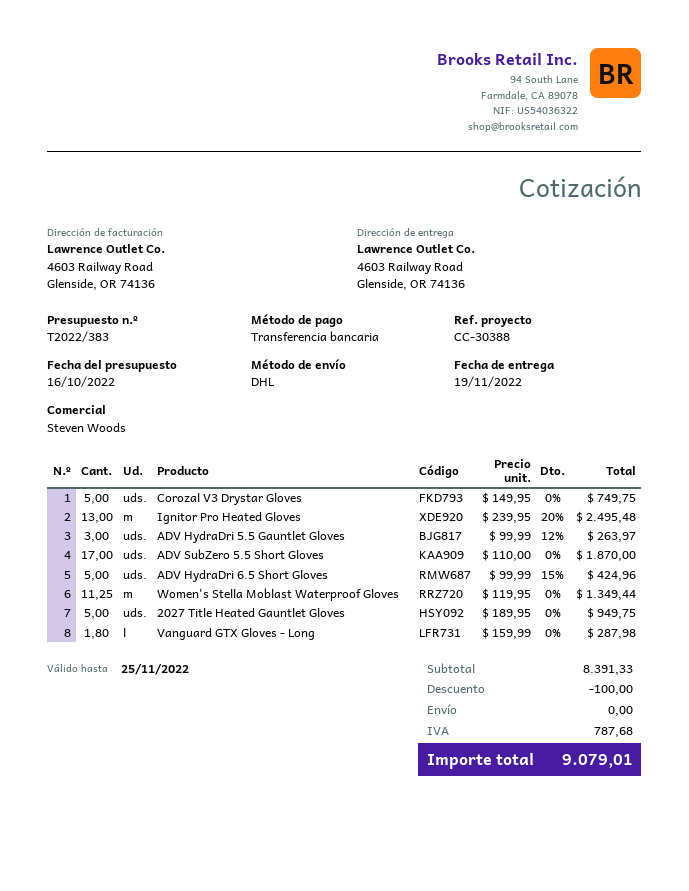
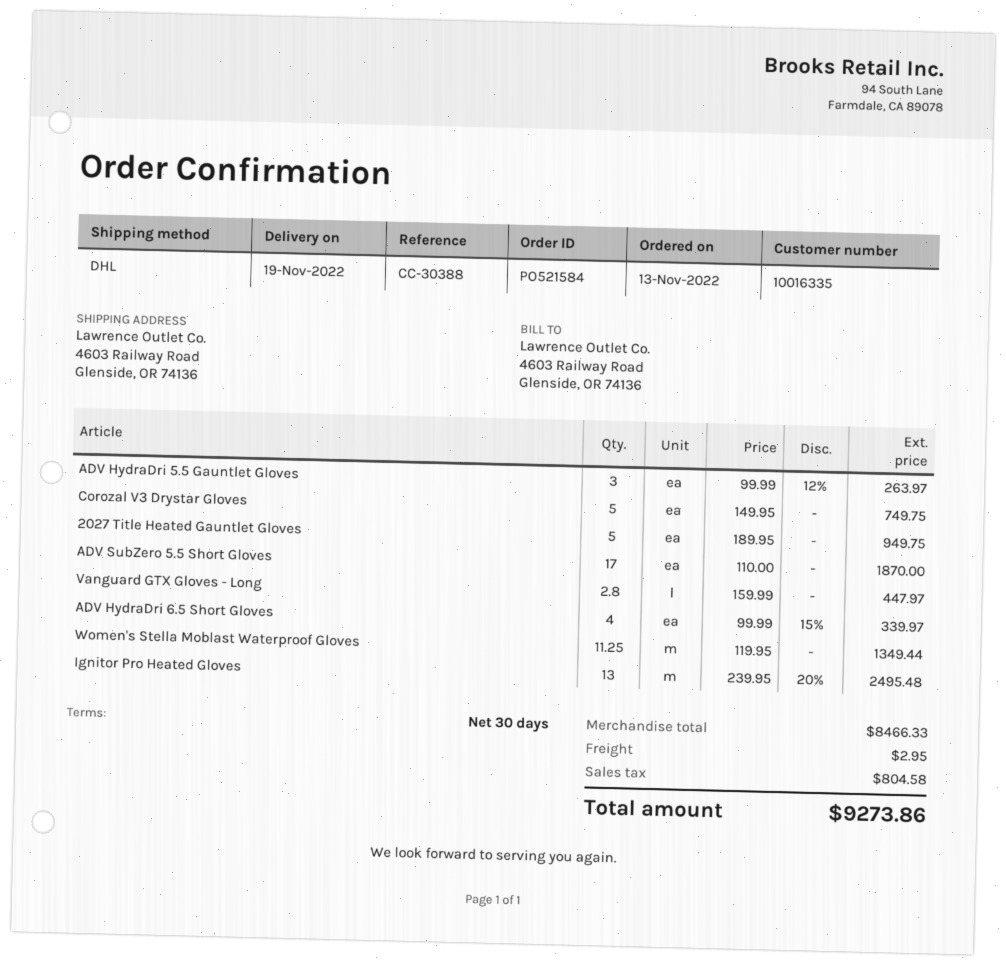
ADV HydraDri 6.5 Short Gloves: 5 x 99.99 - 15% = 424.96 -> 4 x 99.99 - 15% = 339.97
Vanguard GTX Gloves - Long: 1.8 x 159.99 = 287.98 -> 2.8 x 159.99 = 447.97
subtotal: 8391.33 -> 8466.33
discount: 100.00 -> none
shipping: 0.00 -> 2.95
tax: 787.68 -> 804.58
total: 9079.01 -> 9273.86

